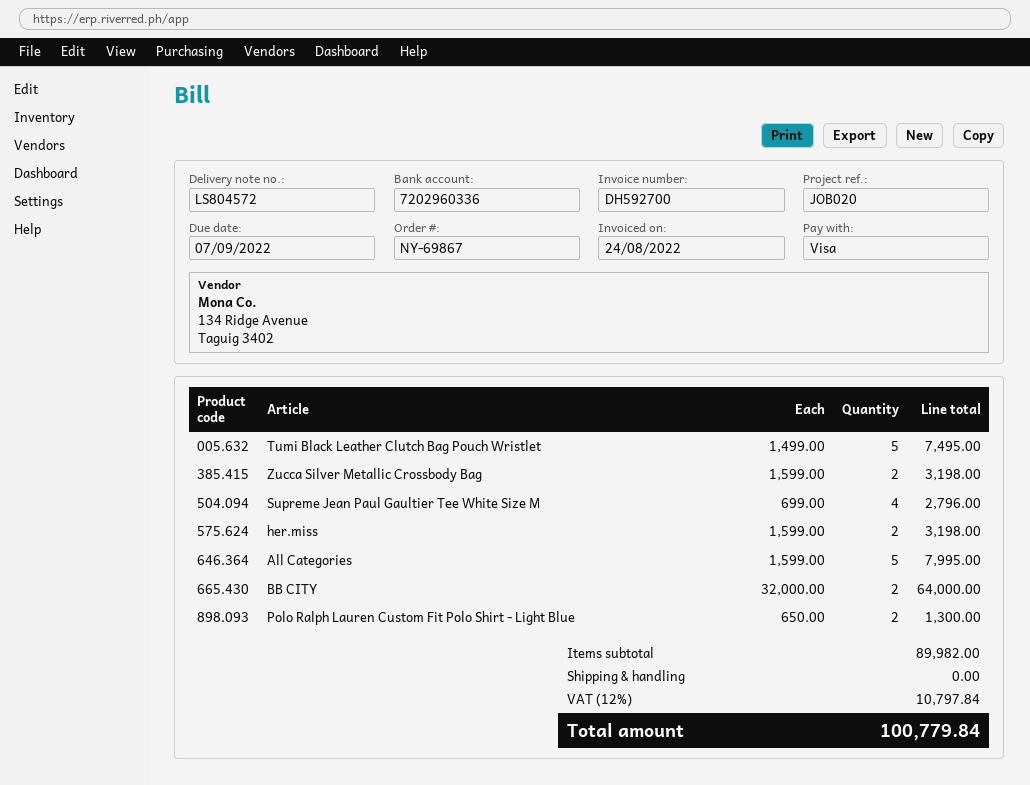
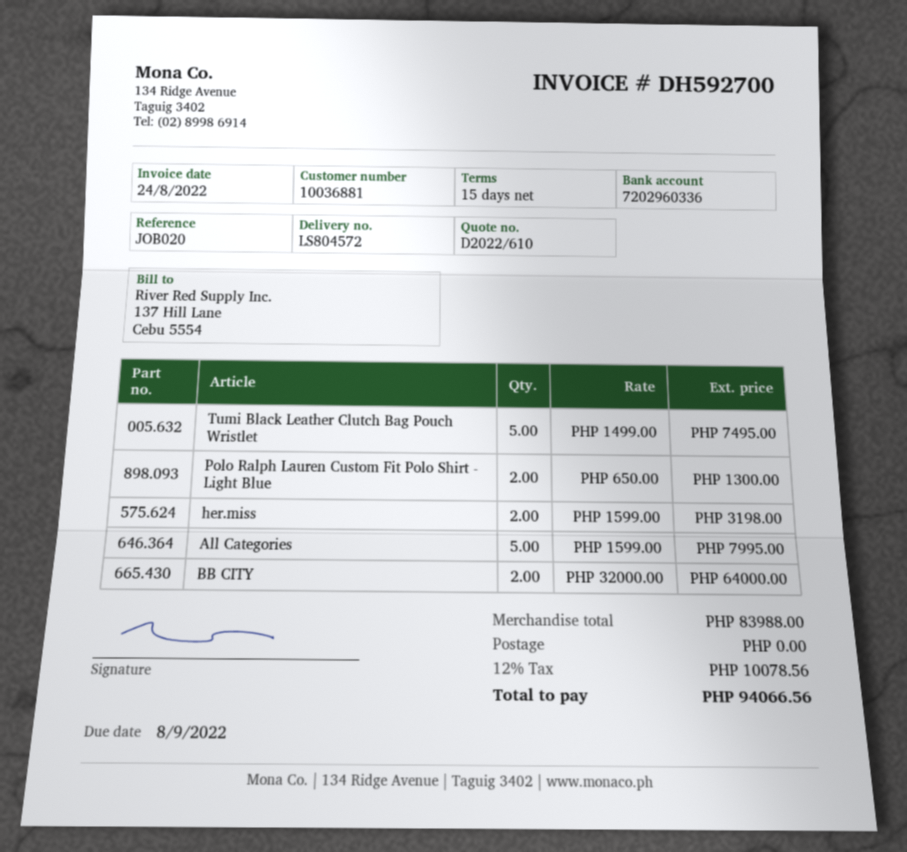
due date: 2022-09-07 -> 2022-09-08
Zucca Silver Metallic Crossbody Bag: 2 x 1599.00 = 3198.00 -> none
Supreme Jean Paul Gaultier Tee White Size M: 4 x 699.00 = 2796.00 -> none
subtotal: 89982.00 -> 83988.00
tax: 12% = 10797.84 -> 12% = 10078.56
total: 100779.84 -> 94066.56

